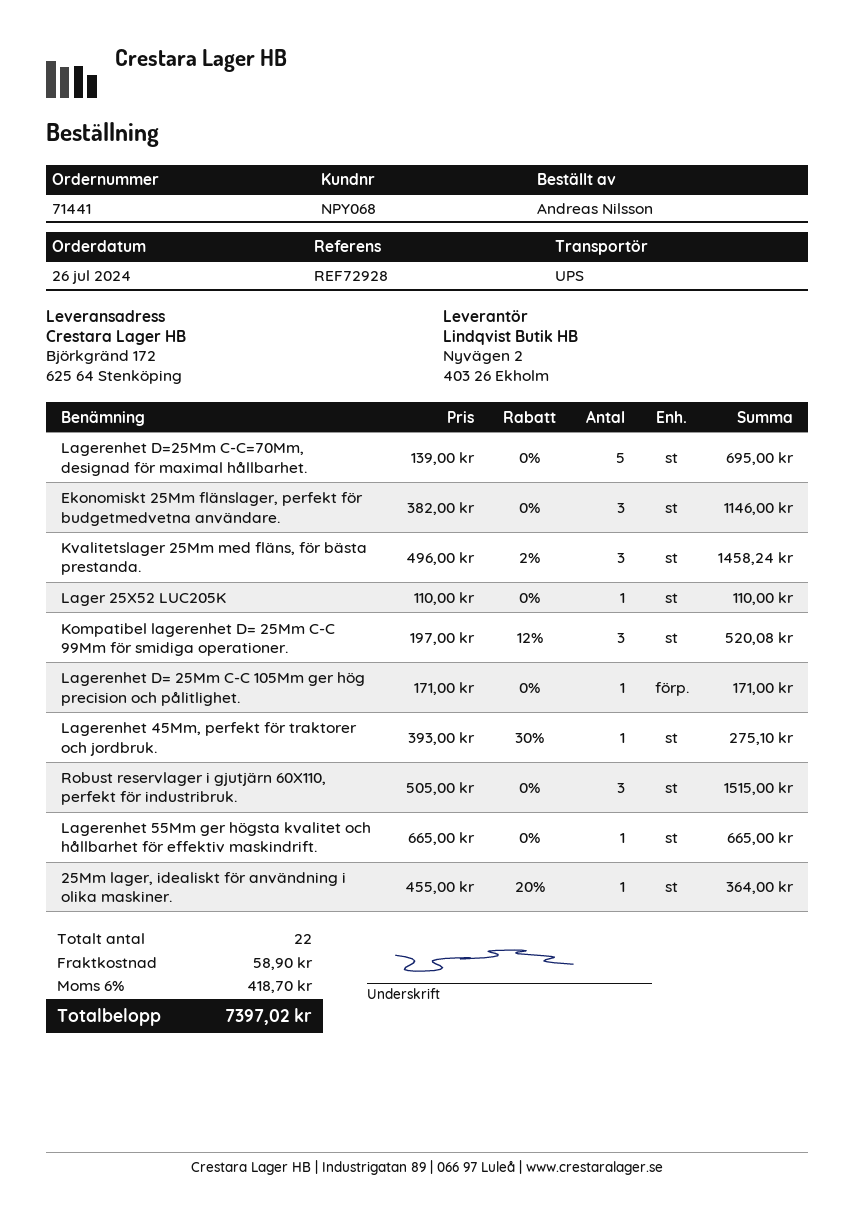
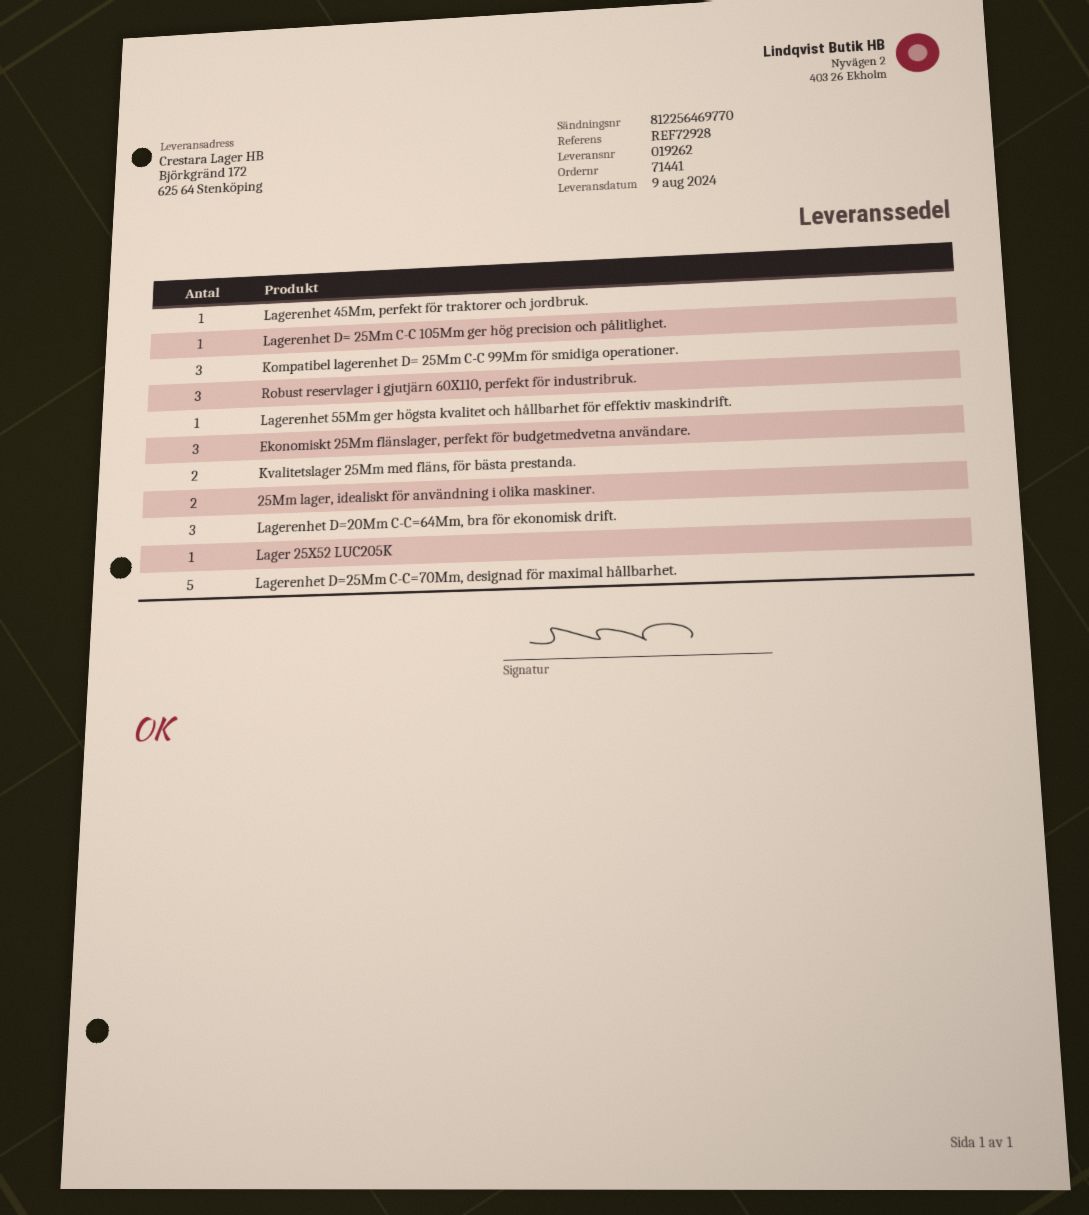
Kvalitetslager 25Mm med fläns, för bästa prestanda.: 3 -> 2
25Mm lager, idealiskt för användning i olika maskiner.: 1 -> 2
Lagerenhet D=20Mm C-C=64Mm, bra för ekonomisk drift.: none -> 3

